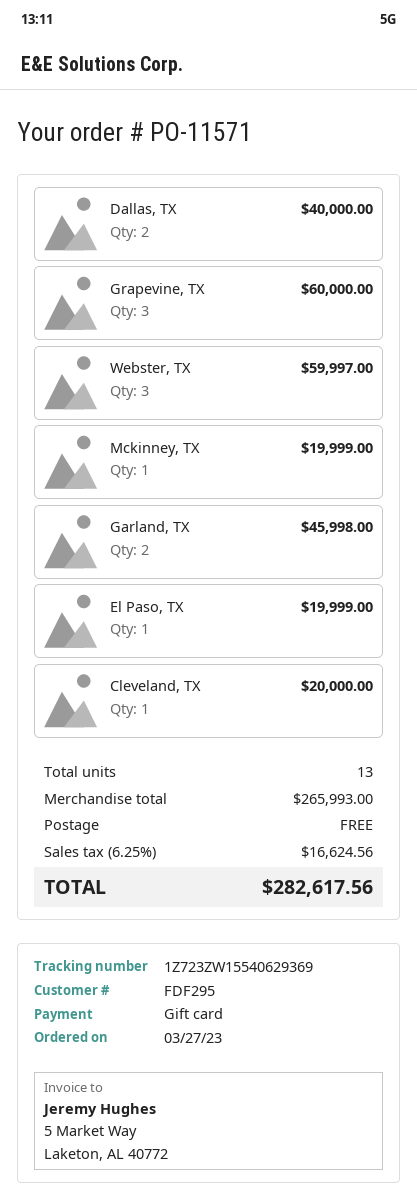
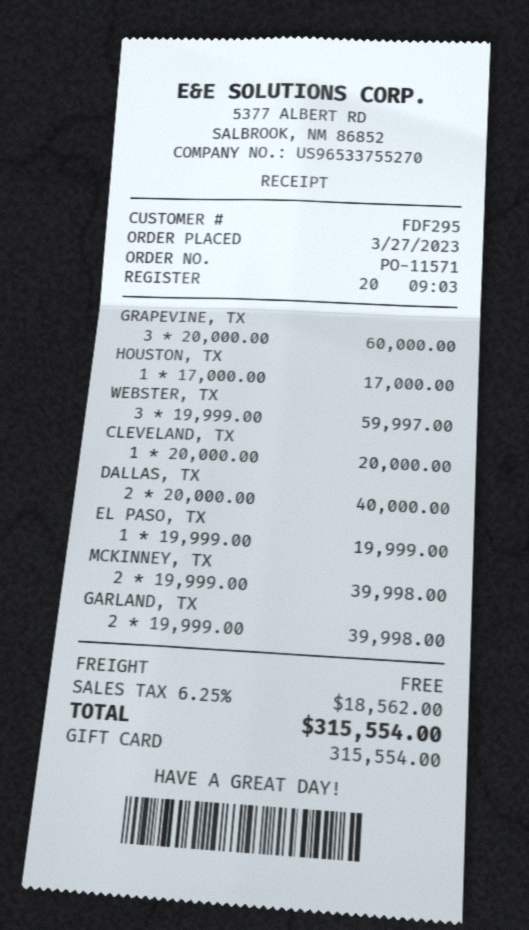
Mckinney, TX: 1 for 19999.00 -> 2 for 39998.00
Garland, TX: 2 for 45998.00 -> 2 for 39998.00
HOUSTON, TX: none -> 1 for 17000.00
tax: 6.25% = 16624.56 -> 6.25% = 18562.00
total: 282617.56 -> 315554.00

